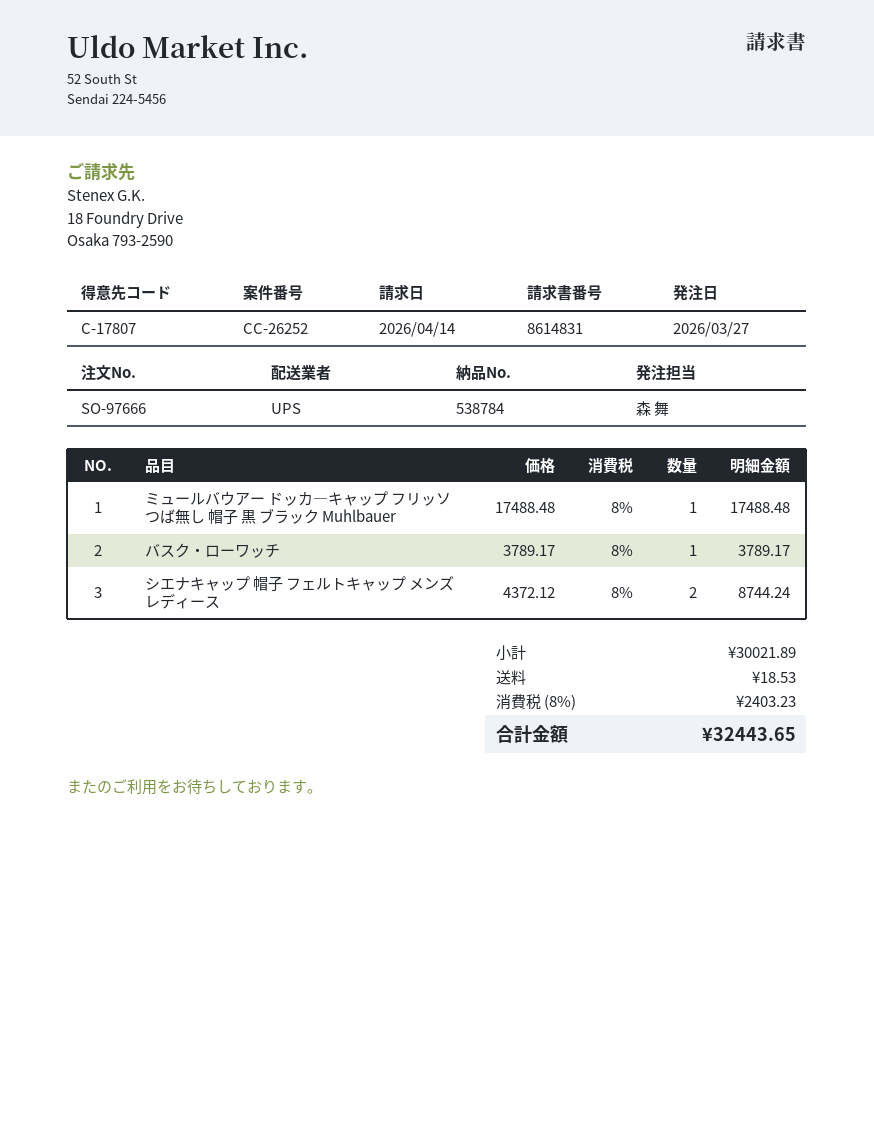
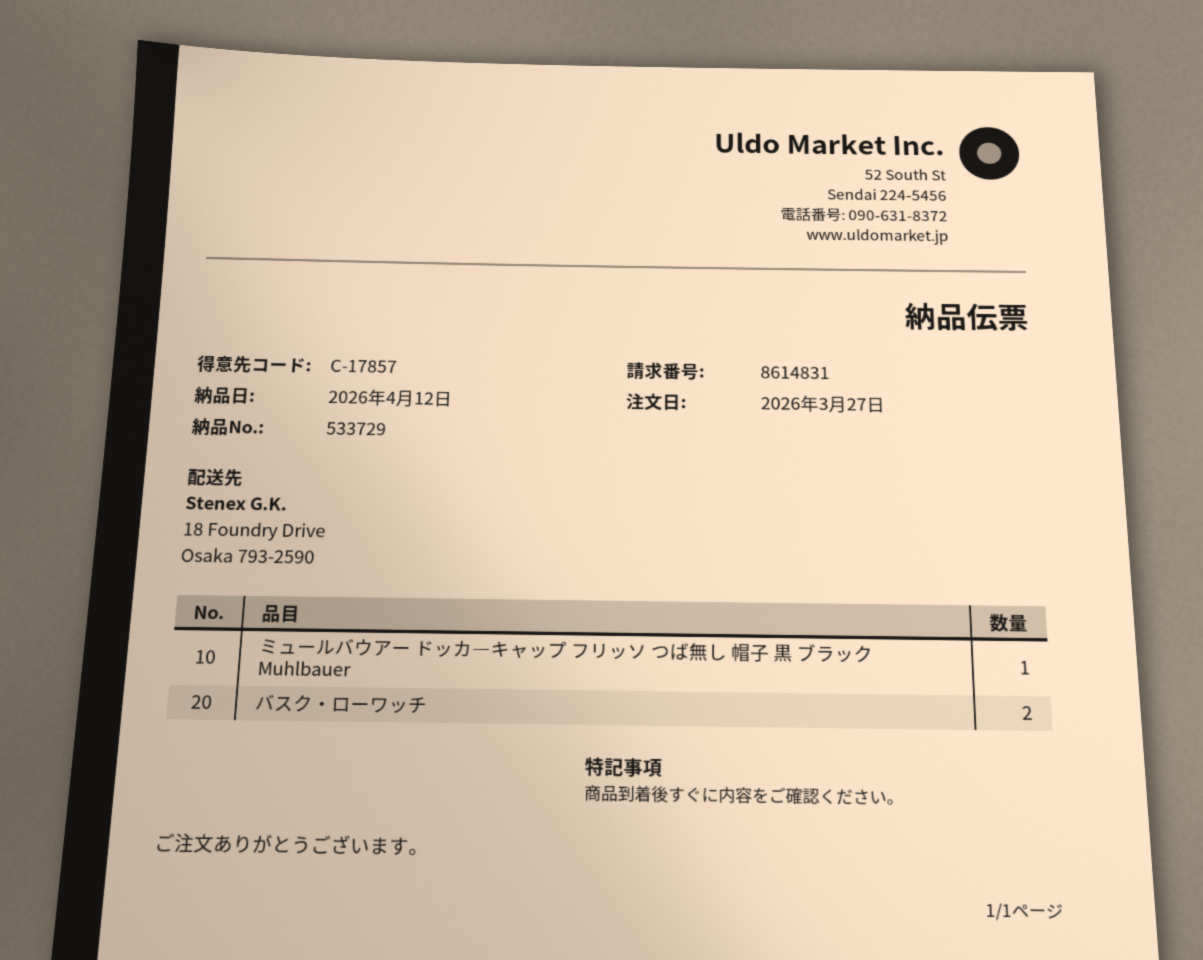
delivery note number: 538784 -> 533729
customer number: C-17807 -> C-17857
バスク・ローワッチ: 1 -> 2
シエナキャップ 帽子 フェルトキャップ メンズ レディース: 2 -> none

